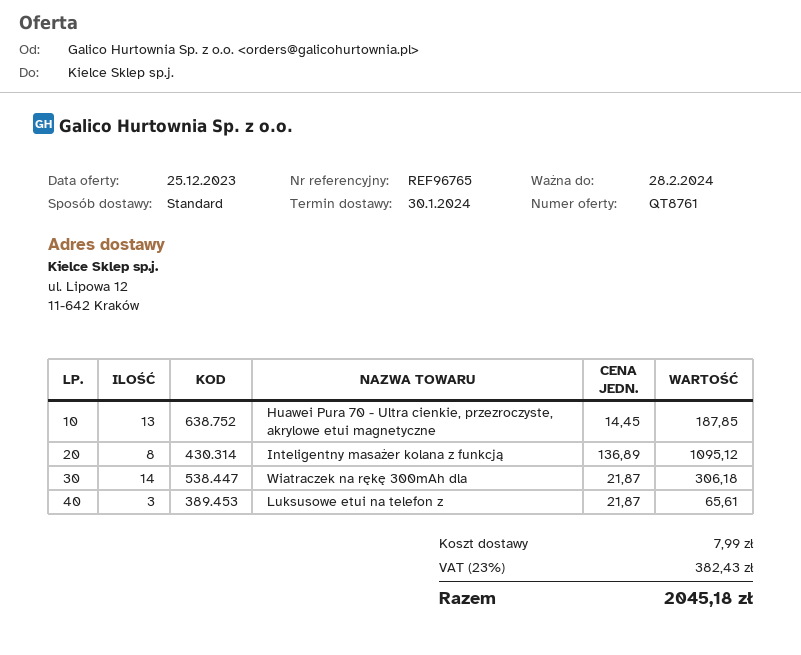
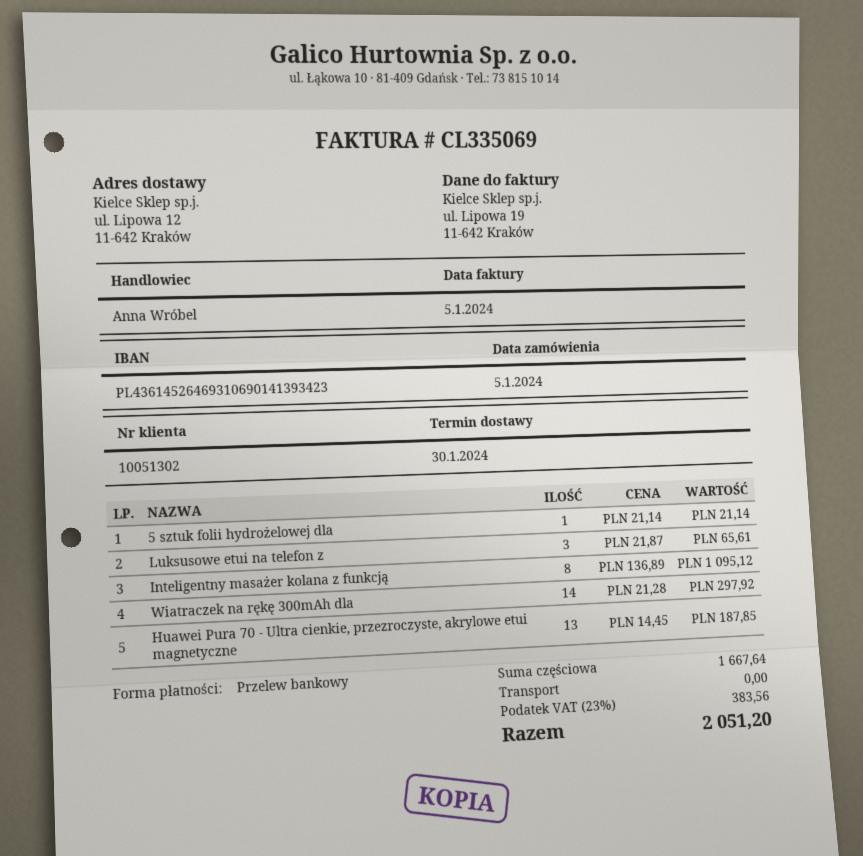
Wiatraczek na rękę 300mAh dla: 14 x 21.87 = 306.18 -> 14 x 21.28 = 297.92
5 sztuk folii hydrożelowej dla: none -> 1 x 21.14 = 21.14
shipping: 7.99 -> 0.00
tax: 23% = 382.43 -> 23% = 383.56
total: 2045.18 -> 2051.20

